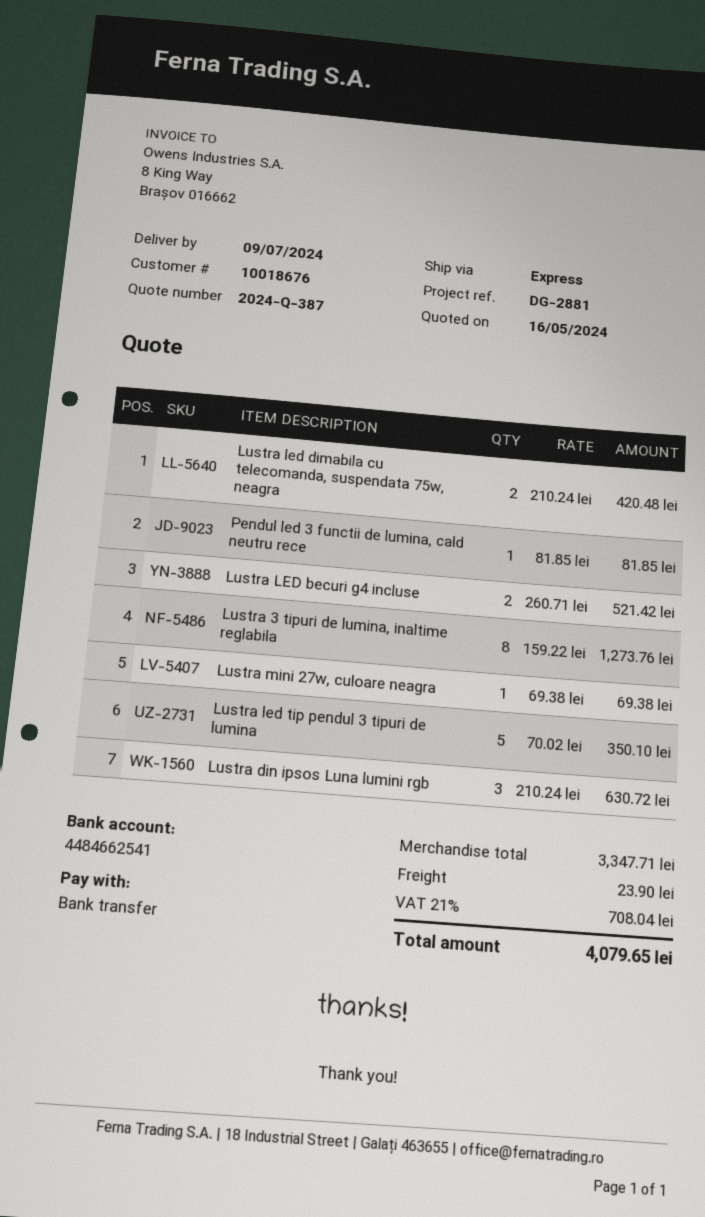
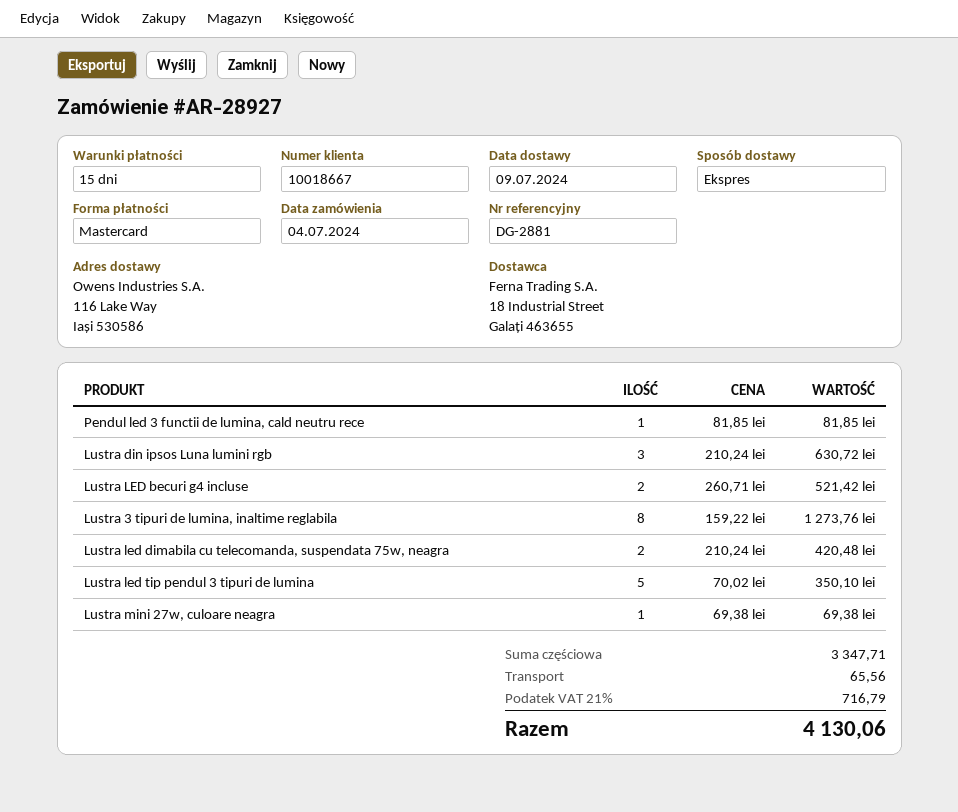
customer number: 10018676 -> 10018667
payment method: bank transfer -> Mastercard
shipping: 23.90 -> 65.56
tax: 21% = 708.04 -> 21% = 716.79
total: 4079.65 -> 4130.06

